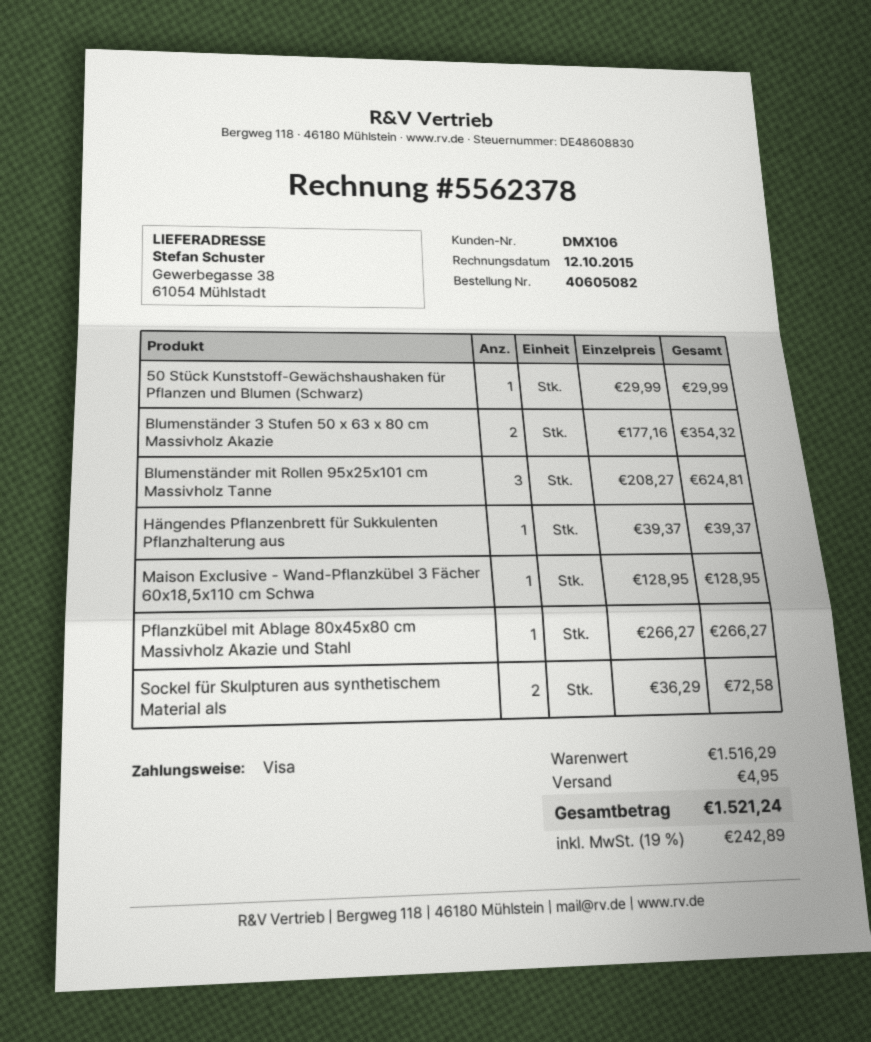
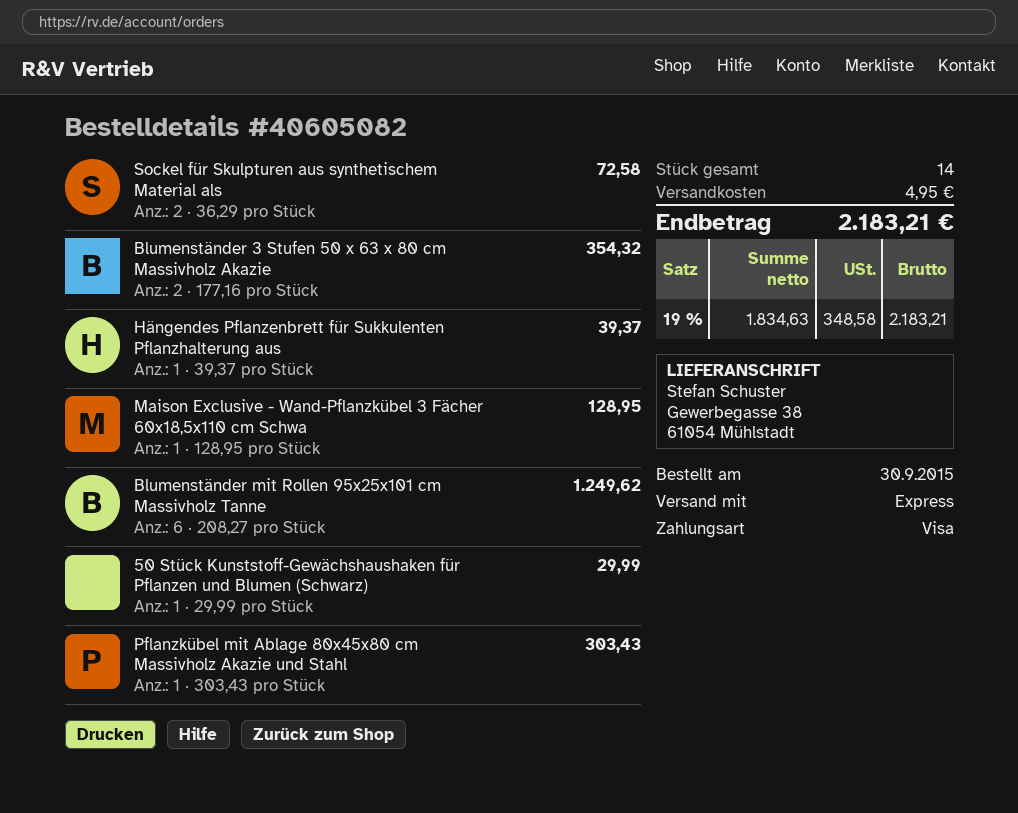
Blumenständer mit Rollen 95x25x101 cm Massivholz Tanne: 3 x 208.27 = 624.81 -> 6 x 208.27 = 1249.62
Pflanzkübel mit Ablage 80x45x80 cm Massivholz Akazie und Stahl: 1 x 266.27 = 266.27 -> 1 x 303.43 = 303.43
tax: 19% = 242.89 -> 19% = 348.58
total: 1521.24 -> 2183.21

